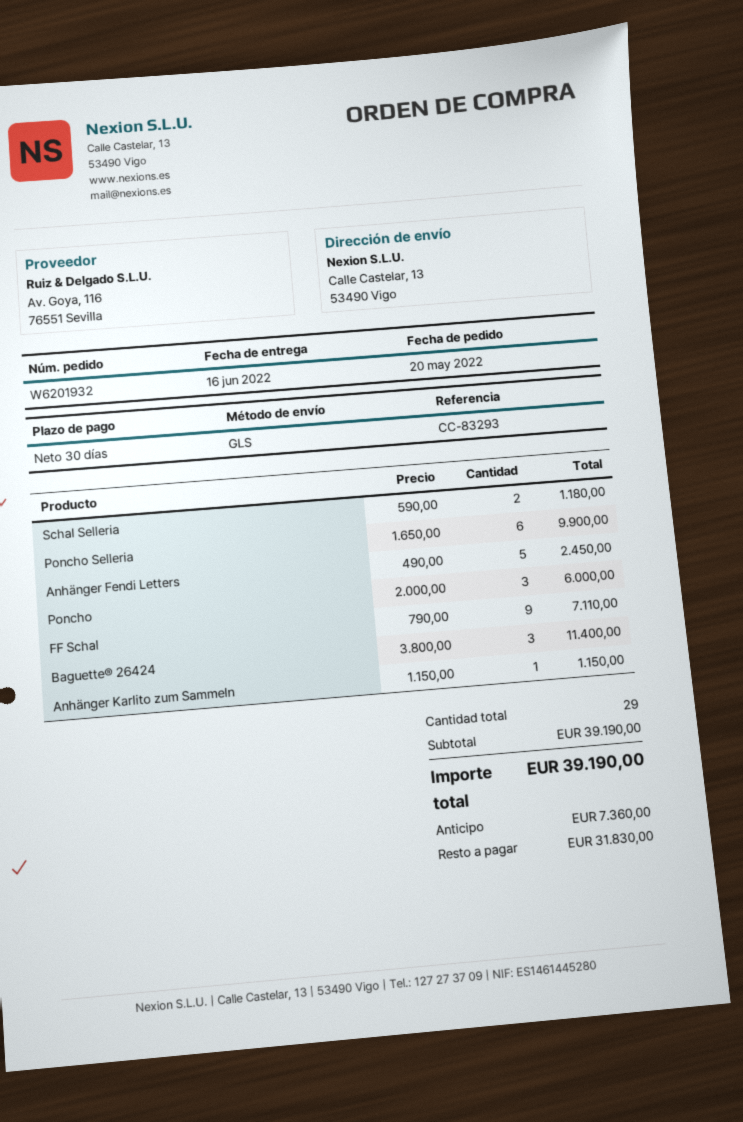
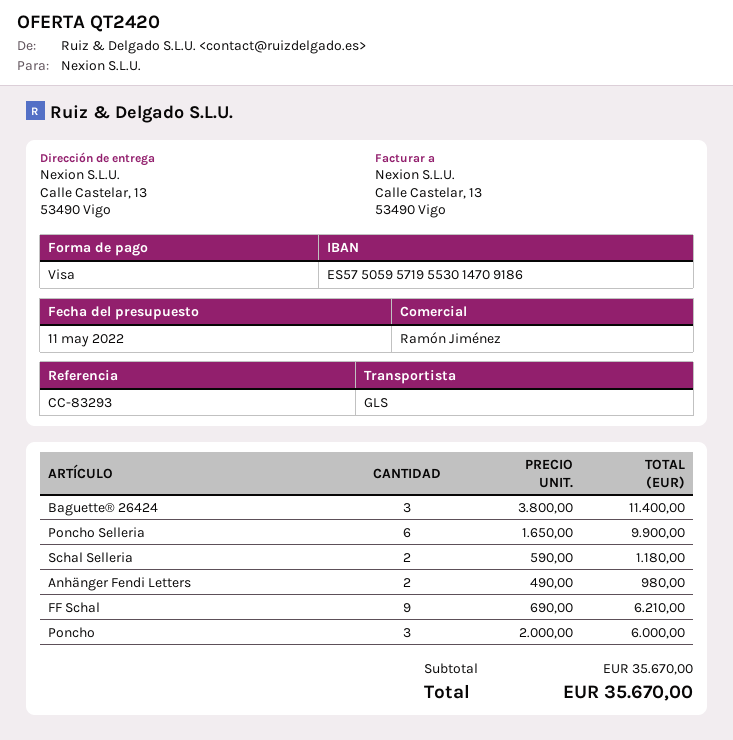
Anhänger Fendi Letters: 5 x 490.00 = 2450.00 -> 2 x 490.00 = 980.00
FF Schal: 9 x 790.00 = 7110.00 -> 9 x 690.00 = 6210.00
Anhänger Karlito zum Sammeln: 1 x 1150.00 = 1150.00 -> none
subtotal: 39190.00 -> 35670.00
total: 39190.00 -> 35670.00

